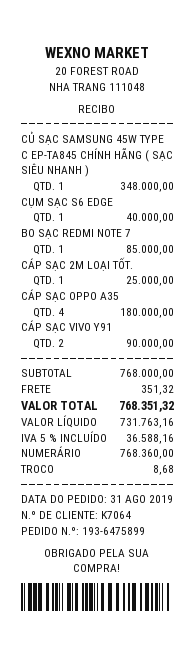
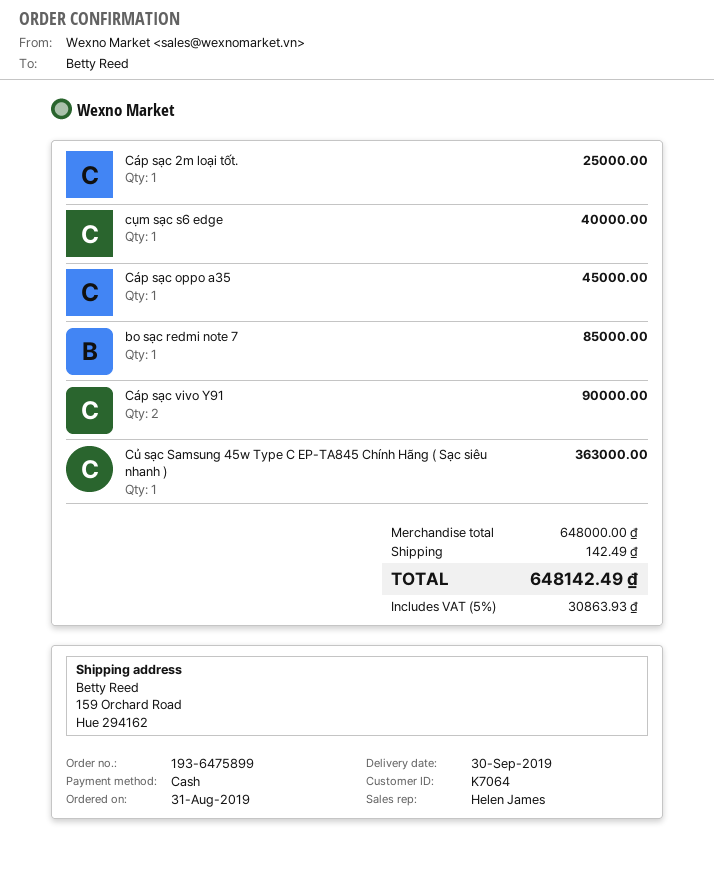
CỦ SẠC SAMSUNG 45W TYPE C EP-TA845 CHÍNH HÃNG ( SẠC SIÊU NHANH ): 1 for 348000.00 -> 1 for 363000.00
CÁP SẠC OPPO A35: 4 for 180000.00 -> 1 for 45000.00
subtotal: 768000.00 -> 648000.00
shipping: 351.32 -> 142.49
tax: 5% = 36588.16 -> 5% = 30863.93
total: 768351.32 -> 648142.49

